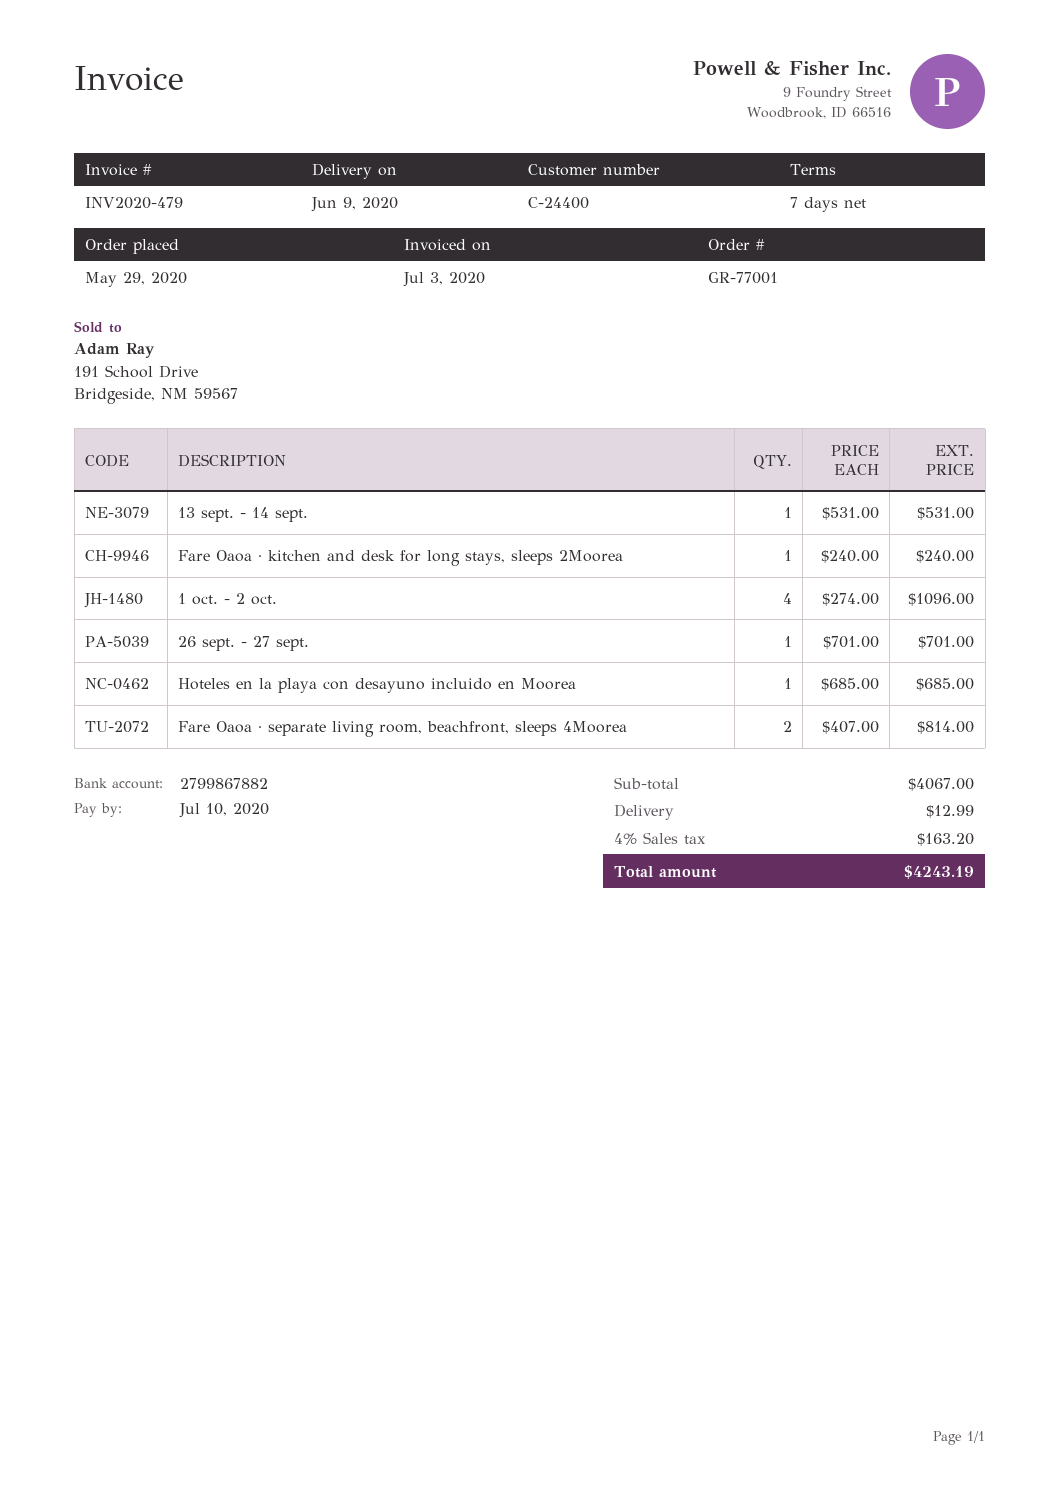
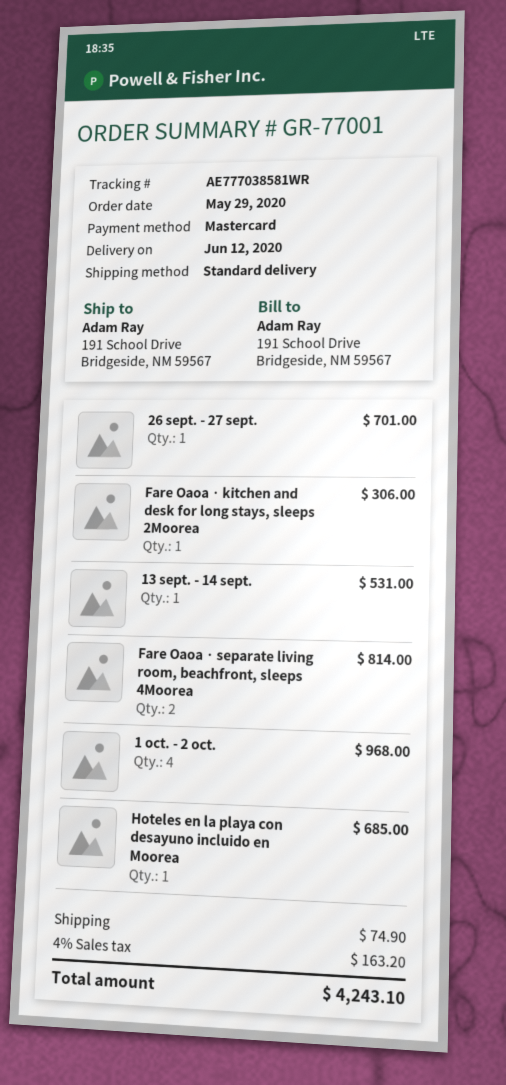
delivery date: 2020-06-09 -> 2020-06-12
Fare Oaoa · kitchen and desk for long stays, sleeps 2Moorea: 1 for 240.00 -> 1 for 306.00
1 oct. - 2 oct.: 4 for 1096.00 -> 4 for 968.00
shipping: 12.99 -> 74.90
total: 4243.19 -> 4243.10

